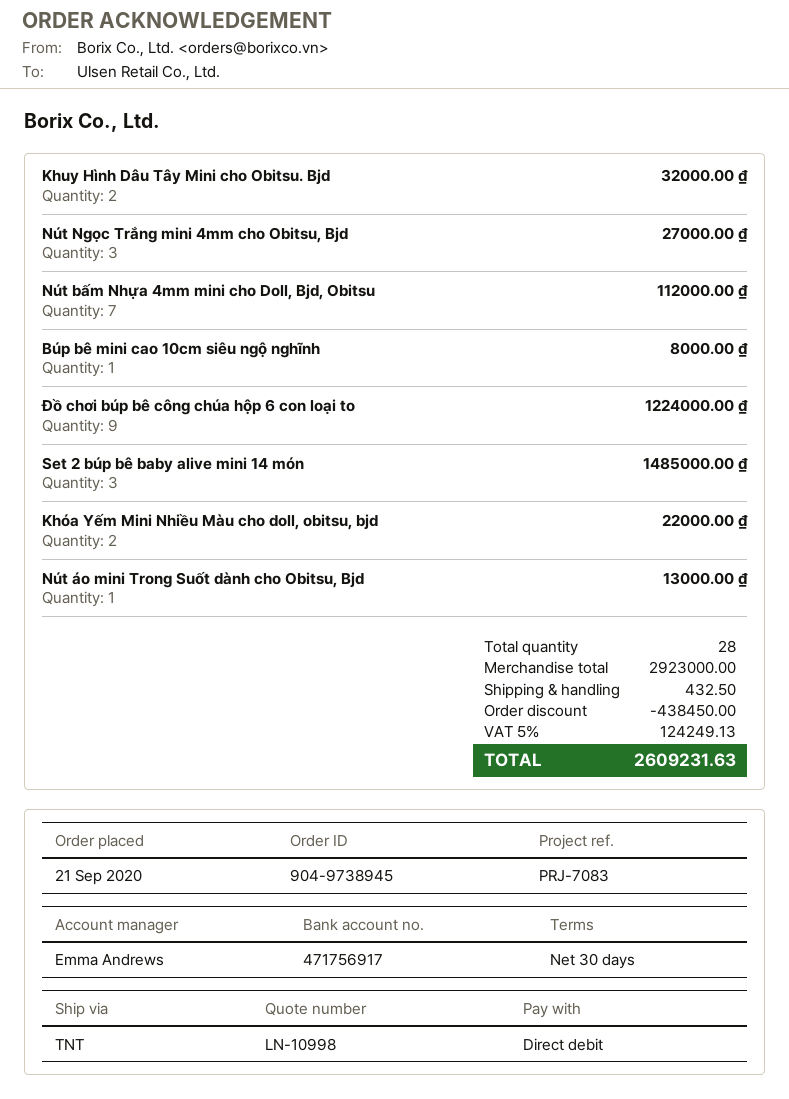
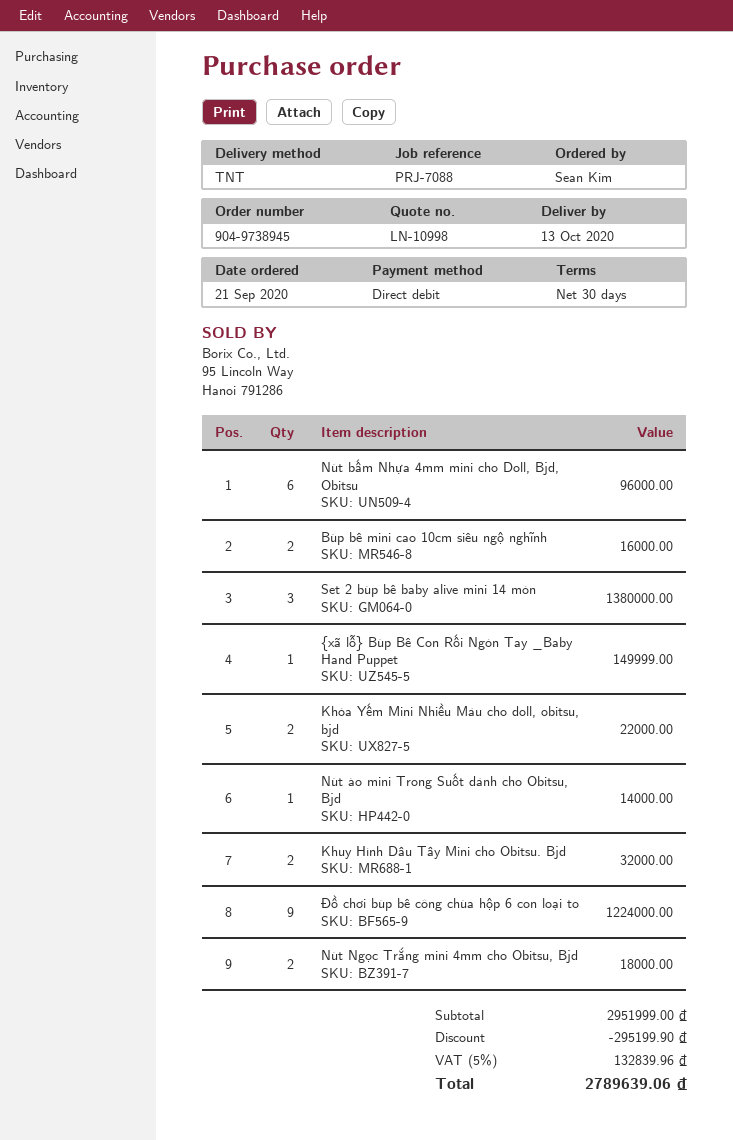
reference: PRJ-7083 -> PRJ-7088
Nút Ngọc Trắng mini 4mm cho Obitsu, Bjd: 3 for 27000.00 -> 2 for 18000.00
Nút bấm Nhựa 4mm mini cho Doll, Bjd, Obitsu: 7 for 112000.00 -> 6 for 96000.00
Búp bê mini cao 10cm siêu ngộ nghĩnh: 1 for 8000.00 -> 2 for 16000.00
Set 2 búp bê baby alive mini 14 món: 3 for 1485000.00 -> 3 for 1380000.00
Nút áo mini Trong Suốt dành cho Obitsu, Bjd: 1 for 13000.00 -> 1 for 14000.00
{xã lỗ} Búp Bê Con Rối Ngón Tay _Baby Hand Puppet: none -> 1 for 149999.00
subtotal: 2923000.00 -> 2951999.00
discount: 438450.00 -> 295199.90
shipping: 432.50 -> none
tax: 5% = 124249.13 -> 5% = 132839.96
total: 2609231.63 -> 2789639.06

